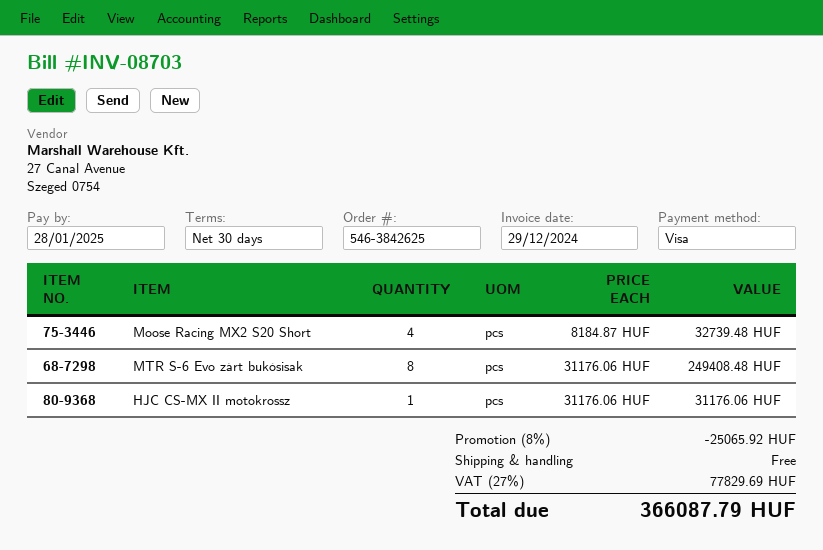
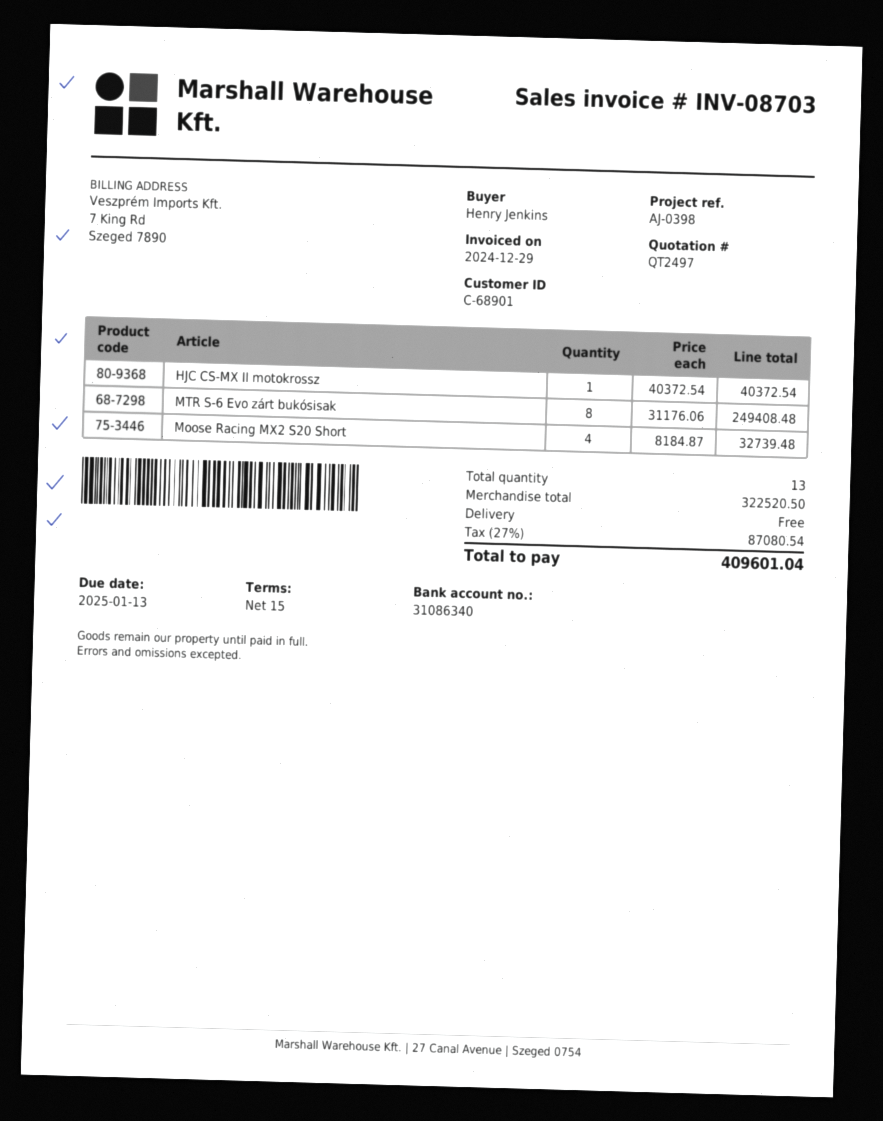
payment terms: 30 days -> 15 days
due date: 2025-01-28 -> 2025-01-13
HJC CS-MX II motokrossz: 1 x 31176.06 = 31176.06 -> 1 x 40372.54 = 40372.54
discount: 8% = 25065.92 -> none
tax: 27% = 77829.69 -> 27% = 87080.54
total: 366087.79 -> 409601.04

